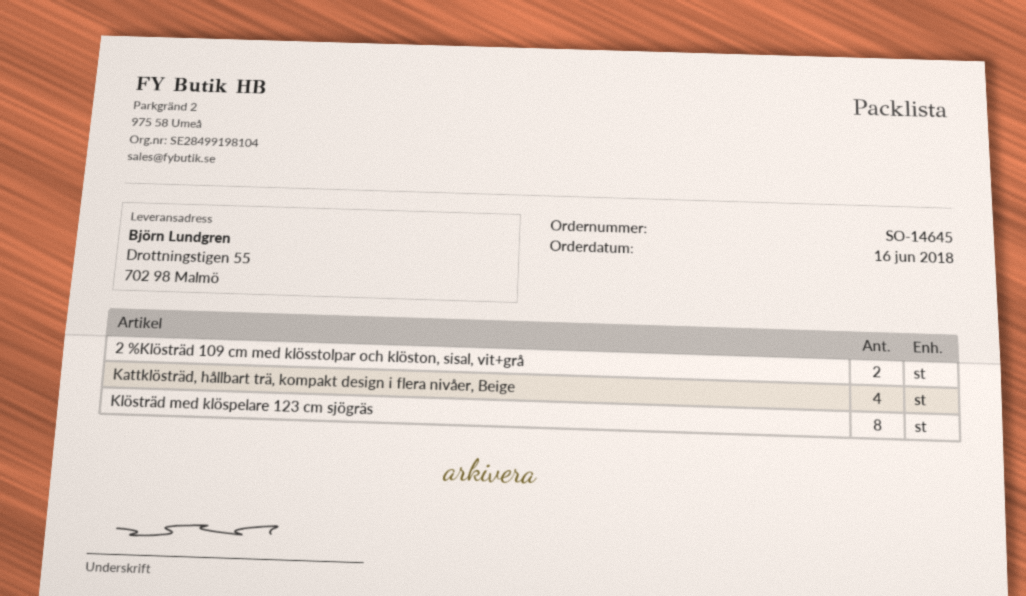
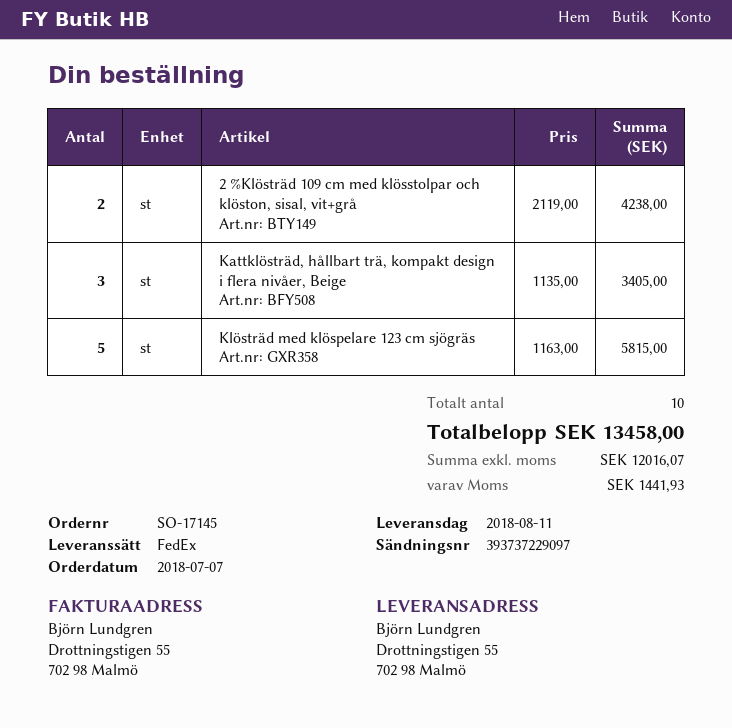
order number: SO-14645 -> SO-17145
order date: 2018-06-16 -> 2018-07-07
Kattklösträd, hållbart trä, kompakt design i flera nivåer, Beige: 4 -> 3
Klösträd med klöspelare 123 cm sjögräs: 8 -> 5

